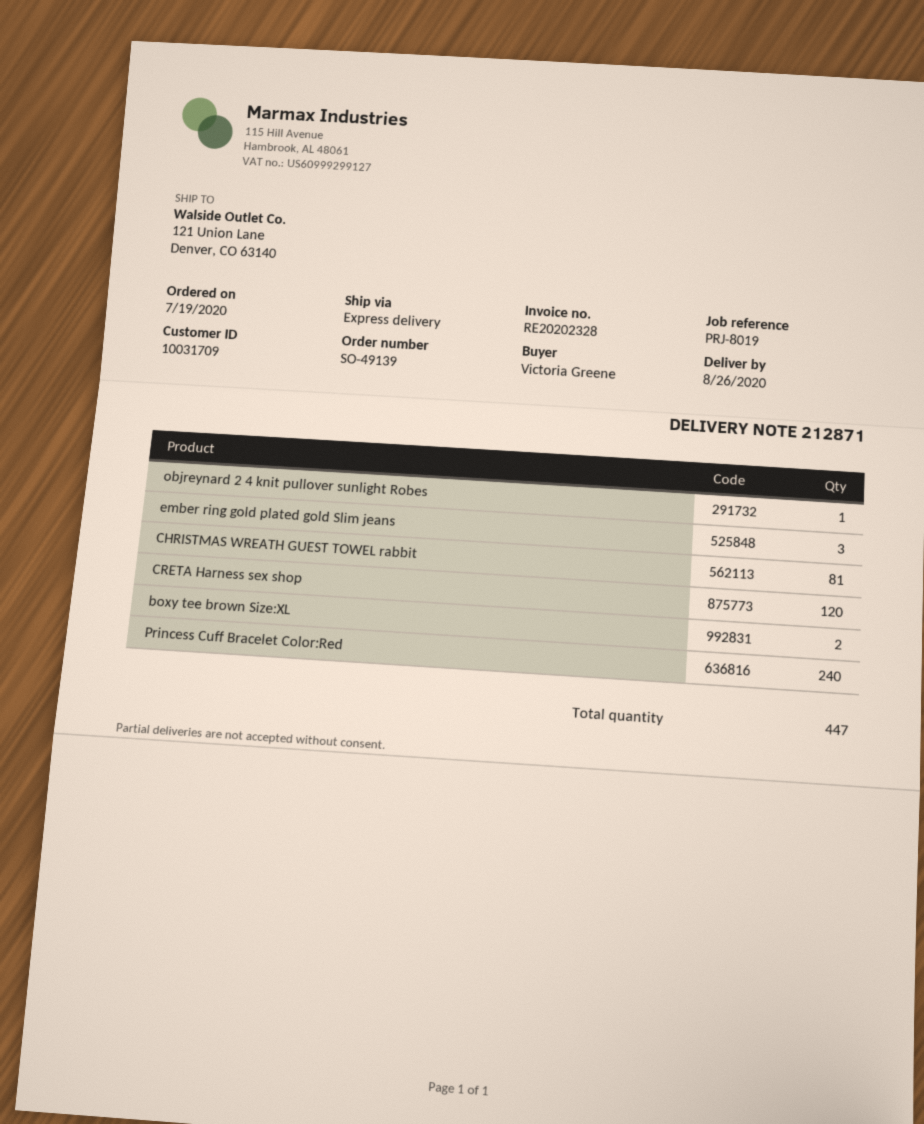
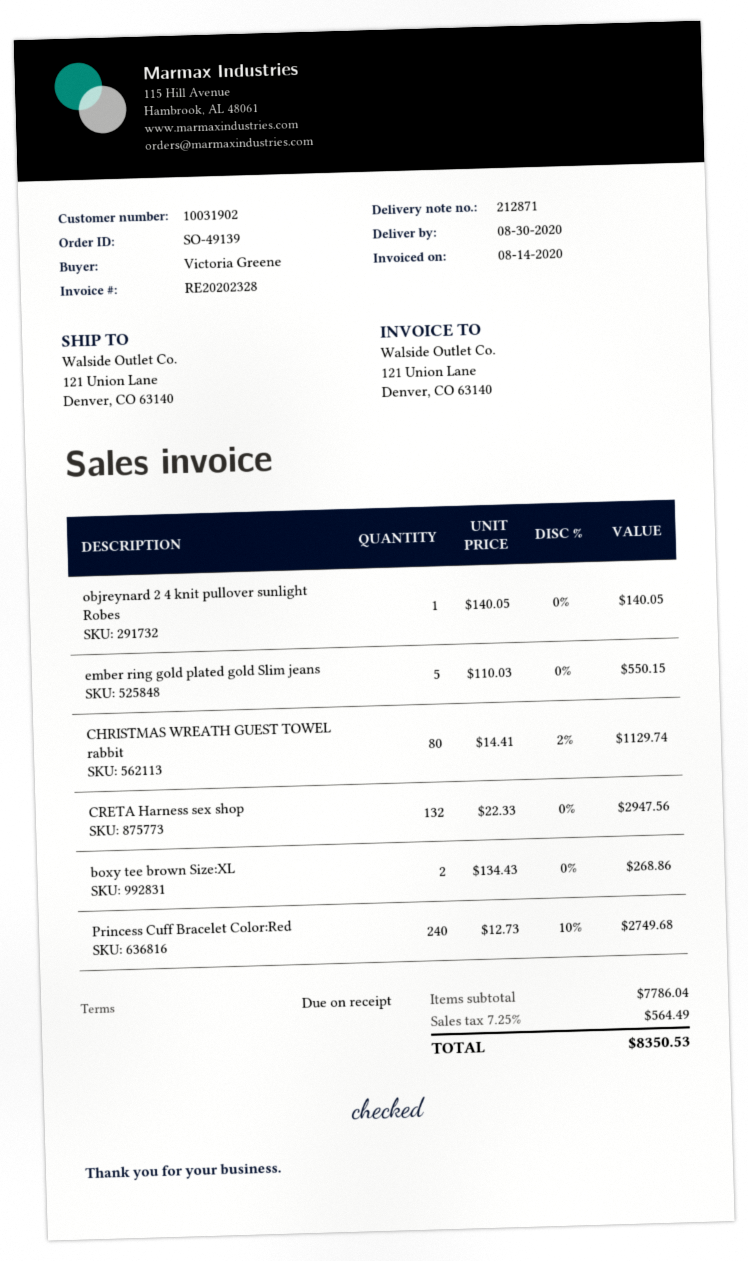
delivery date: 2020-08-26 -> 2020-08-30
customer number: 10031709 -> 10031902
ember ring gold plated gold Slim jeans: 3 -> 5
CHRISTMAS WREATH GUEST TOWEL rabbit: 81 -> 80
CRETA Harness sex shop: 120 -> 132

